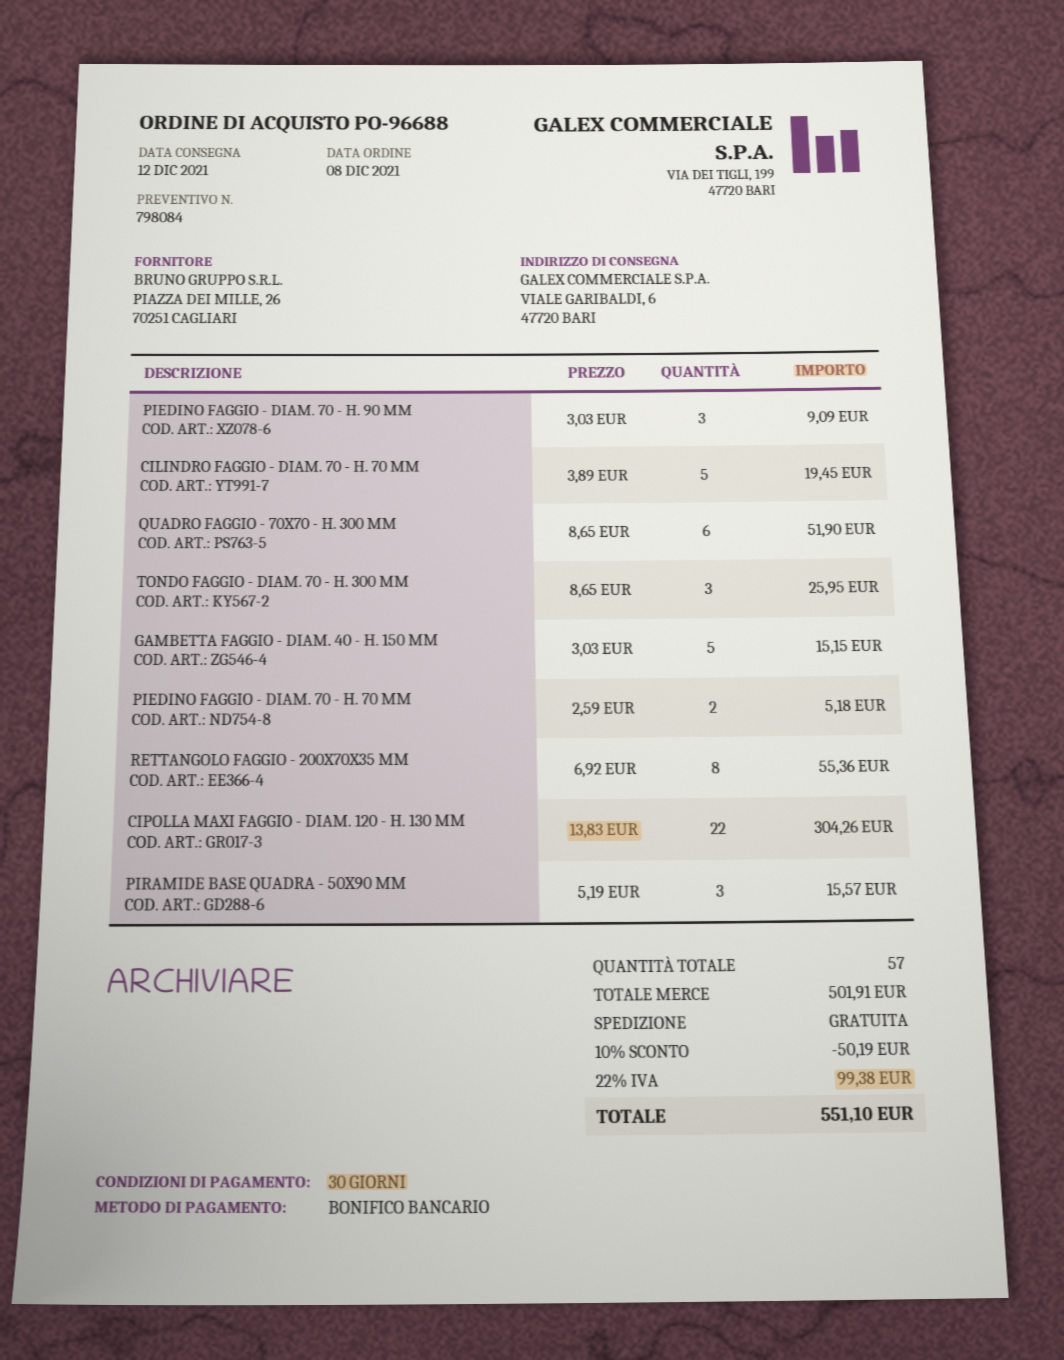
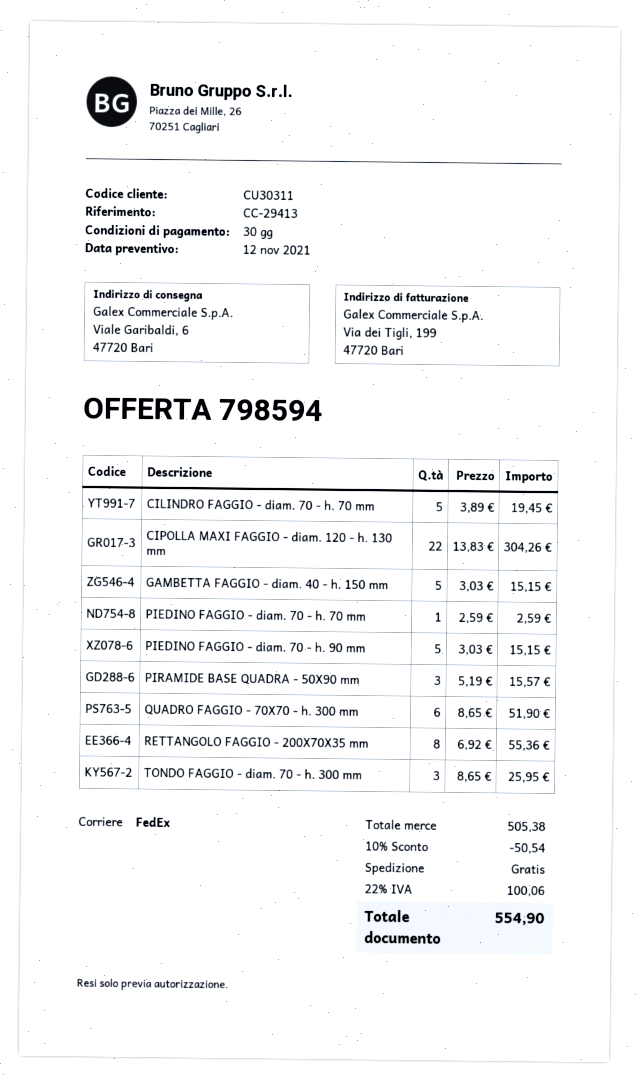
quote number: 798084 -> 798594
PIEDINO FAGGIO - DIAM. 70 - H. 90 MM: 3 x 3.03 = 9.09 -> 5 x 3.03 = 15.15
PIEDINO FAGGIO - DIAM. 70 - H. 70 MM: 2 x 2.59 = 5.18 -> 1 x 2.59 = 2.59
subtotal: 501.91 -> 505.38
discount: 10% = 50.19 -> 10% = 50.54
tax: 22% = 99.38 -> 22% = 100.06
total: 551.10 -> 554.90

